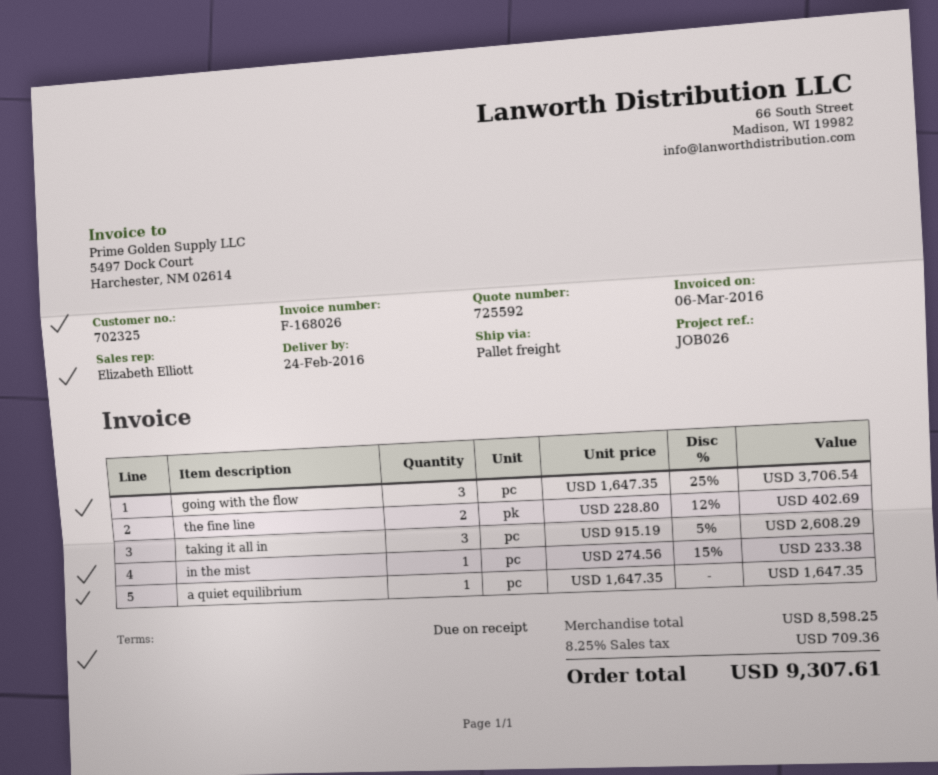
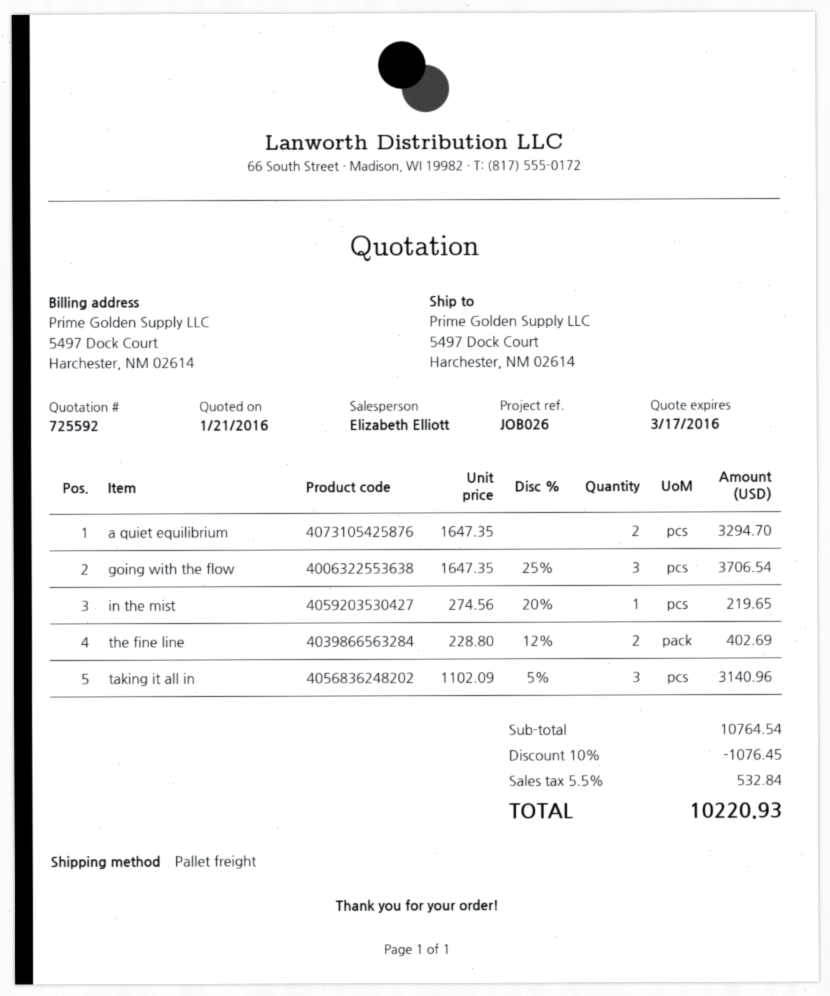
taking it all in: 3 x 915.19 - 5% = 2608.29 -> 3 x 1102.09 - 5% = 3140.96
in the mist: 1 x 274.56 - 15% = 233.38 -> 1 x 274.56 - 20% = 219.65
a quiet equilibrium: 1 x 1647.35 = 1647.35 -> 2 x 1647.35 = 3294.70
subtotal: 8598.25 -> 10764.54
discount: none -> 10% = 1076.45
tax: 8.25% = 709.36 -> 5.5% = 532.84
total: 9307.61 -> 10220.93

